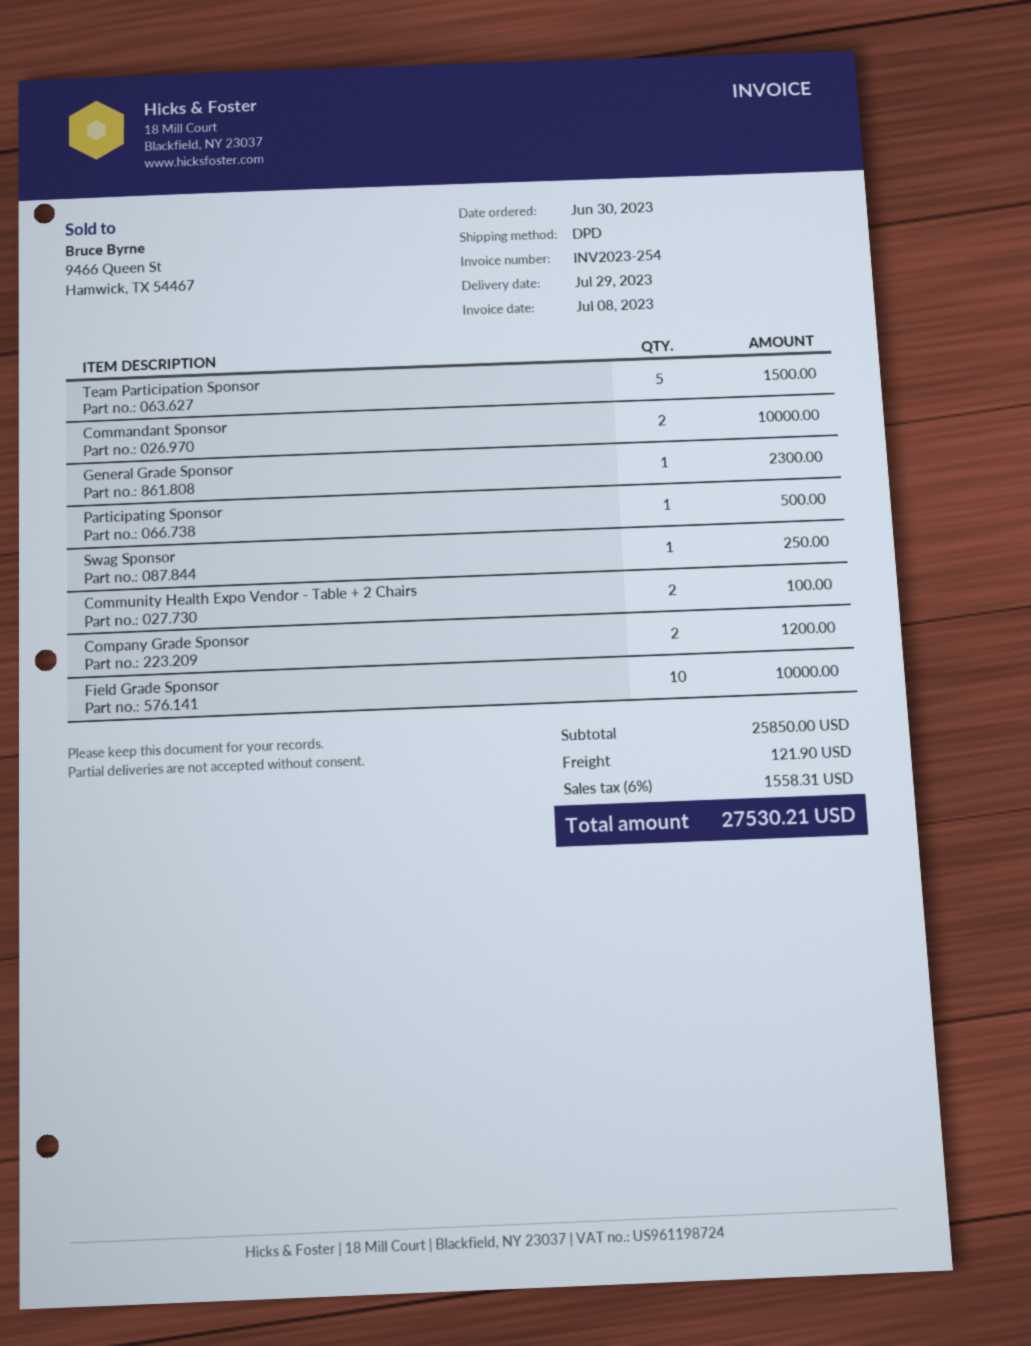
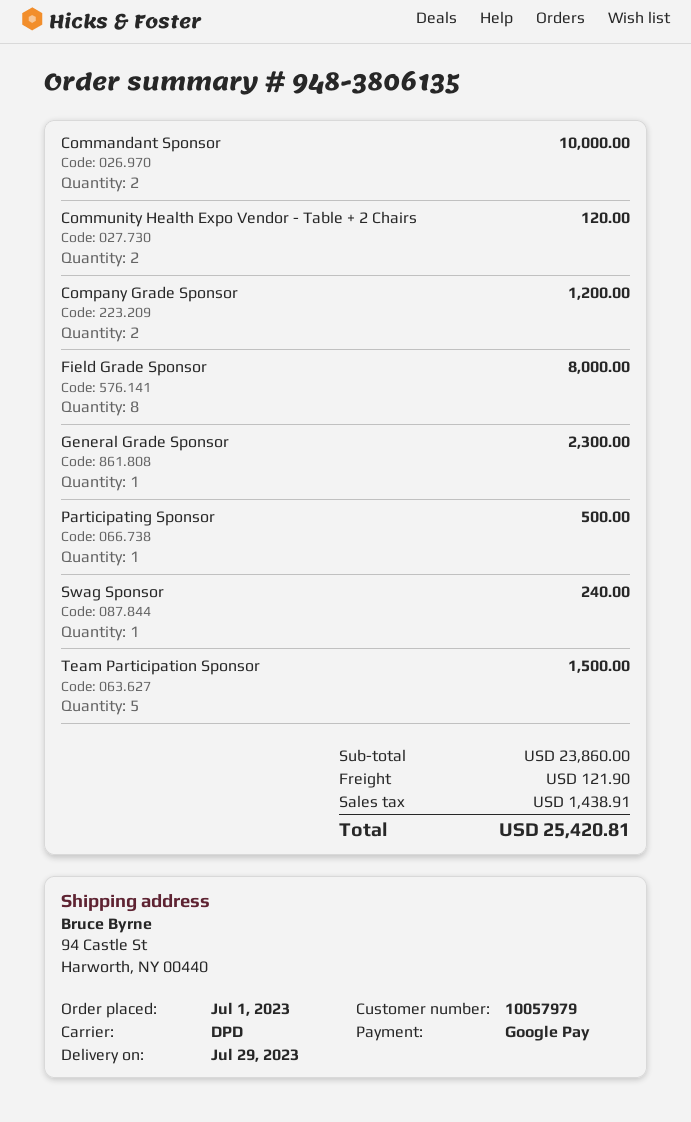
order date: 2023-06-30 -> 2023-07-01
Swag Sponsor: 1 for 250.00 -> 1 for 240.00
Community Health Expo Vendor - Table + 2 Chairs: 2 for 100.00 -> 2 for 120.00
Field Grade Sponsor: 10 for 10000.00 -> 8 for 8000.00
subtotal: 25850.00 -> 23860.00
tax: 1558.31 -> 1438.91
total: 27530.21 -> 25420.81

